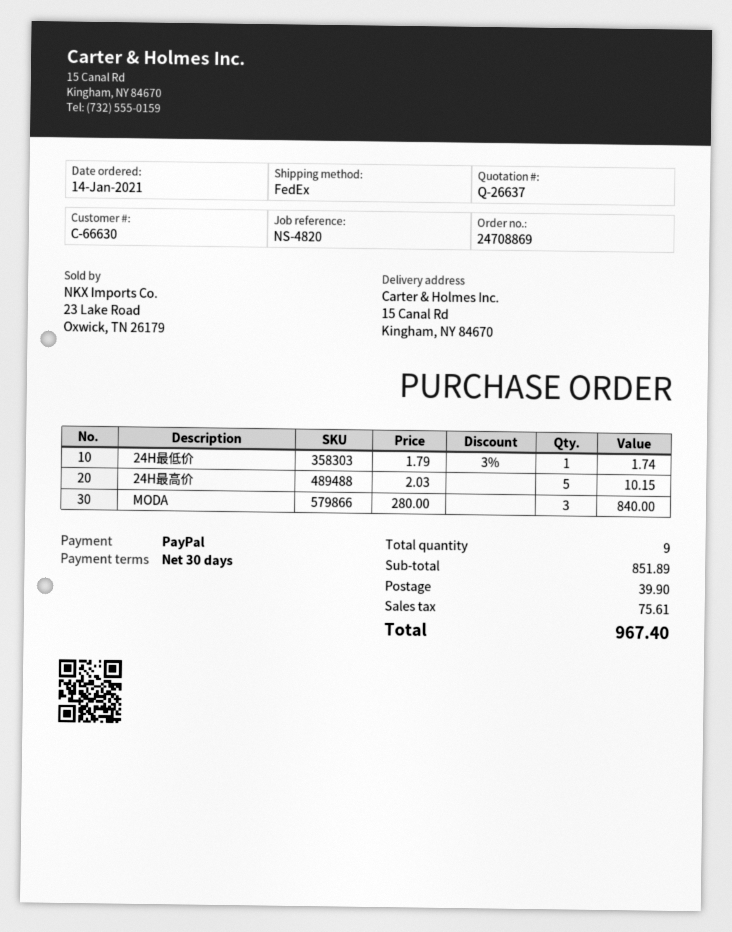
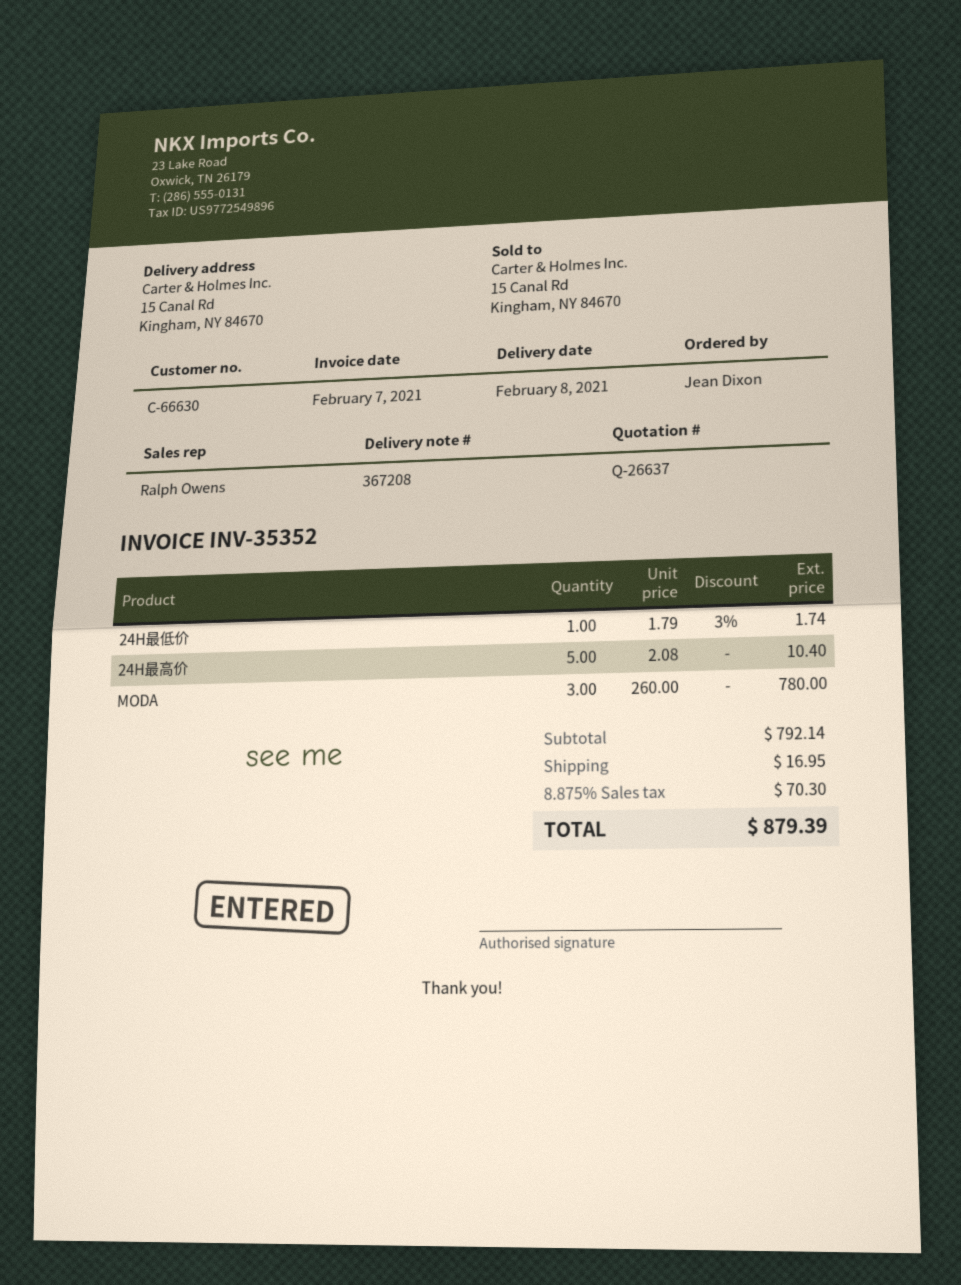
24H最高价: 5 x 2.03 = 10.15 -> 5 x 2.08 = 10.40
MODA: 3 x 280.00 = 840.00 -> 3 x 260.00 = 780.00
subtotal: 851.89 -> 792.14
shipping: 39.90 -> 16.95
tax: 75.61 -> 70.30
total: 967.40 -> 879.39

